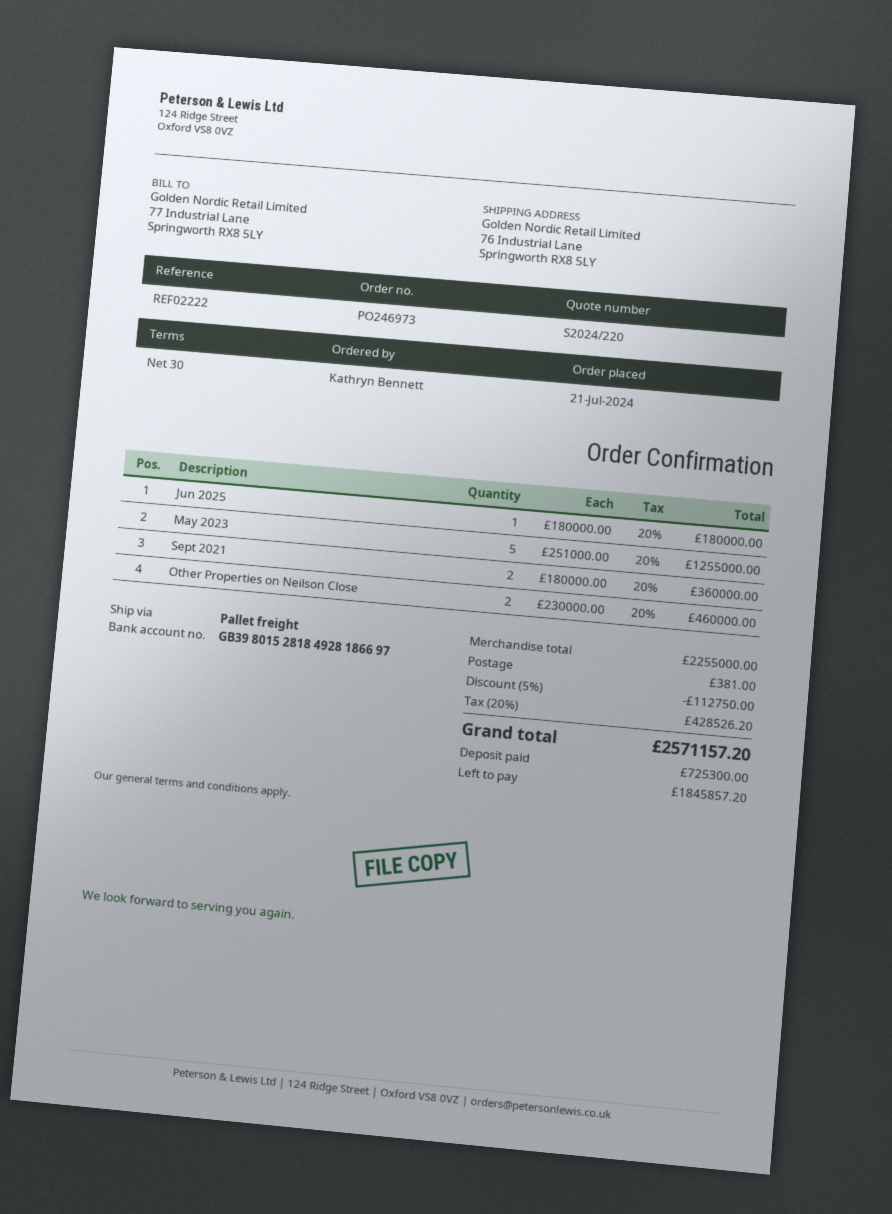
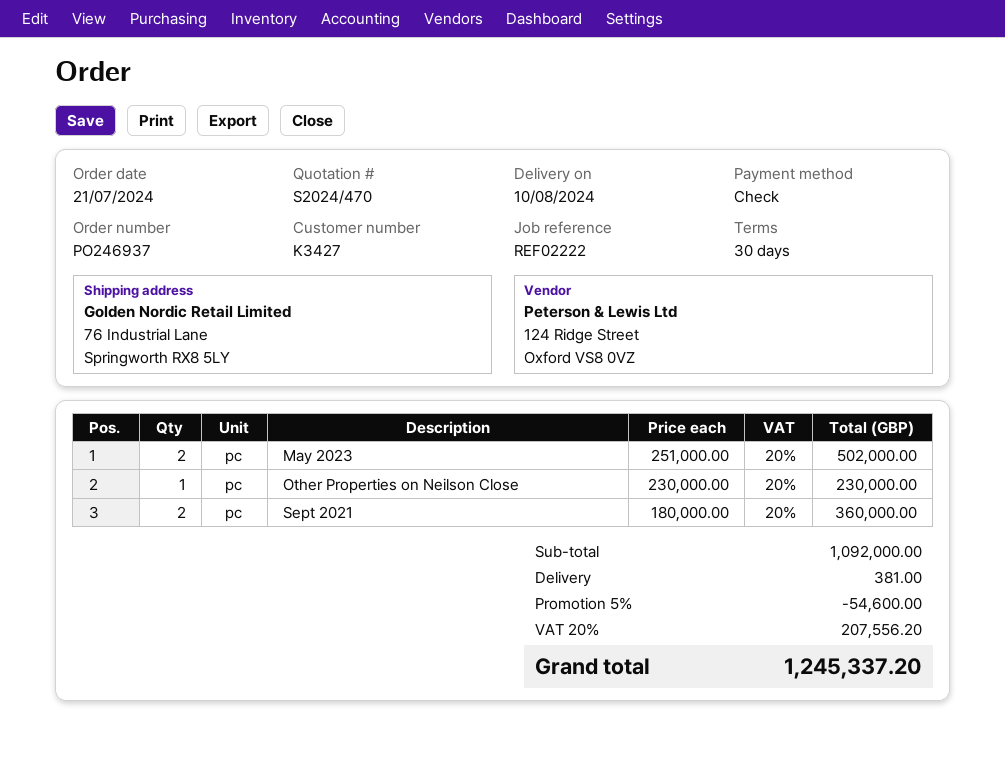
quote number: S2024/220 -> S2024/470
order number: PO246973 -> PO246937
Jun 2025: 1 x 180000.00 = 180000.00 -> none
May 2023: 5 x 251000.00 = 1255000.00 -> 2 x 251000.00 = 502000.00
Other Properties on Neilson Close: 2 x 230000.00 = 460000.00 -> 1 x 230000.00 = 230000.00
subtotal: 2255000.00 -> 1092000.00
discount: 5% = 112750.00 -> 5% = 54600.00
tax: 20% = 428526.20 -> 20% = 207556.20
total: 2571157.20 -> 1245337.20

